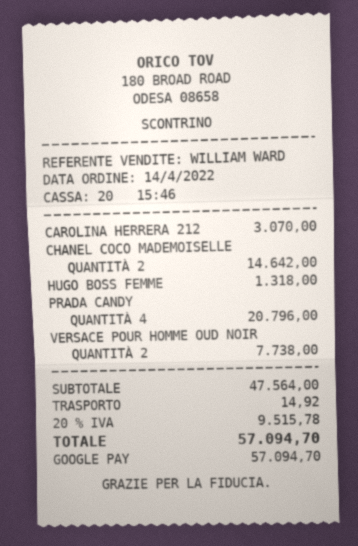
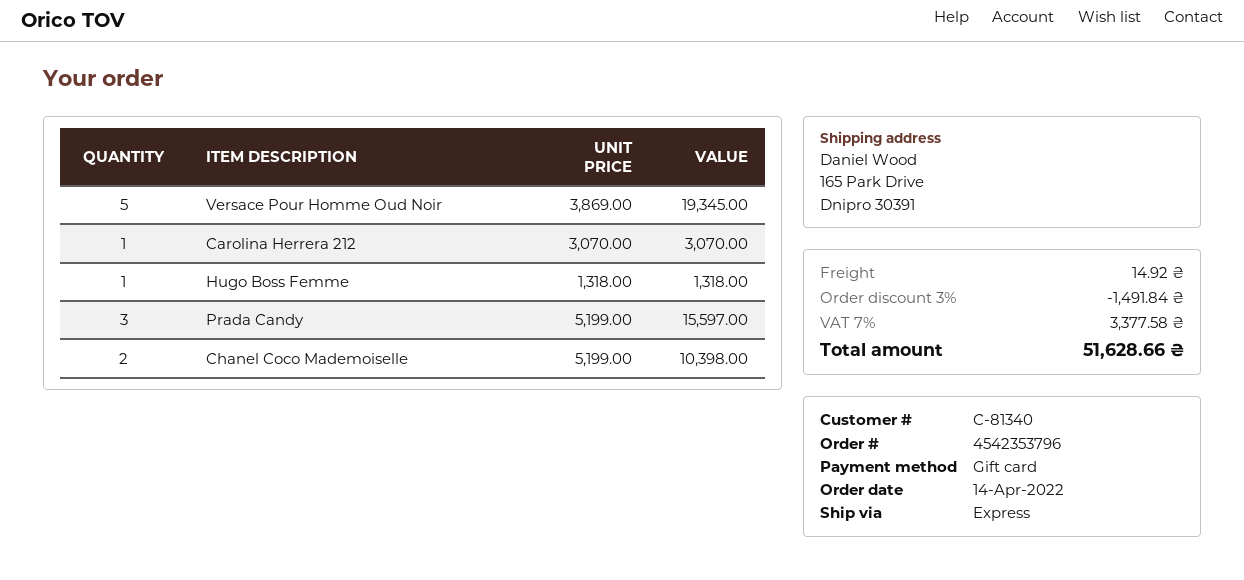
payment method: Google Pay -> gift card
CHANEL COCO MADEMOISELLE: 2 for 14642.00 -> 2 for 10398.00
PRADA CANDY: 4 for 20796.00 -> 3 for 15597.00
VERSACE POUR HOMME OUD NOIR: 2 for 7738.00 -> 5 for 19345.00
discount: none -> 3% = 1491.84
tax: 20% = 9515.78 -> 7% = 3377.58
total: 57094.70 -> 51628.66

